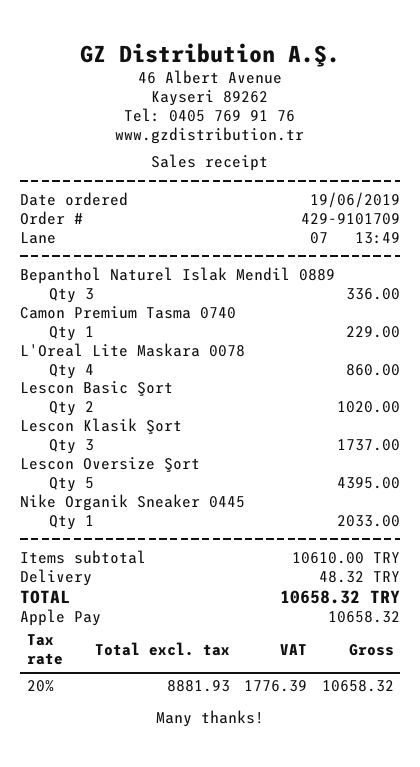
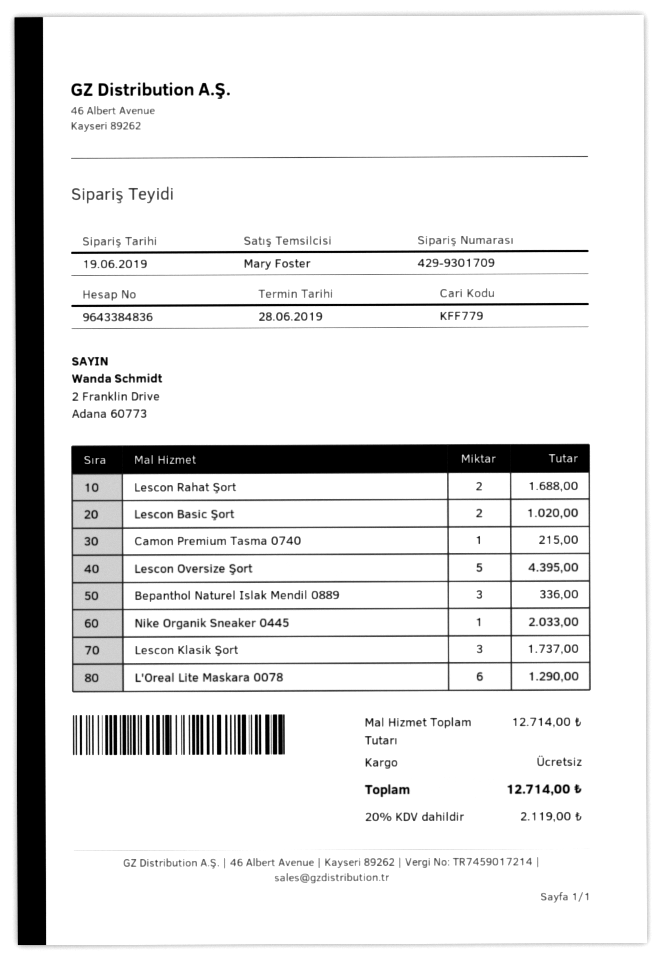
order number: 429-9101709 -> 429-9301709
Camon Premium Tasma 0740: 1 for 229.00 -> 1 for 215.00
L'Oreal Lite Maskara 0078: 4 for 860.00 -> 6 for 1290.00
Lescon Rahat Şort: none -> 2 for 1688.00
subtotal: 10610.00 -> 12714.00
shipping: 48.32 -> 0.00
tax: 20% = 1776.39 -> 20% = 2119.00
total: 10658.32 -> 12714.00

